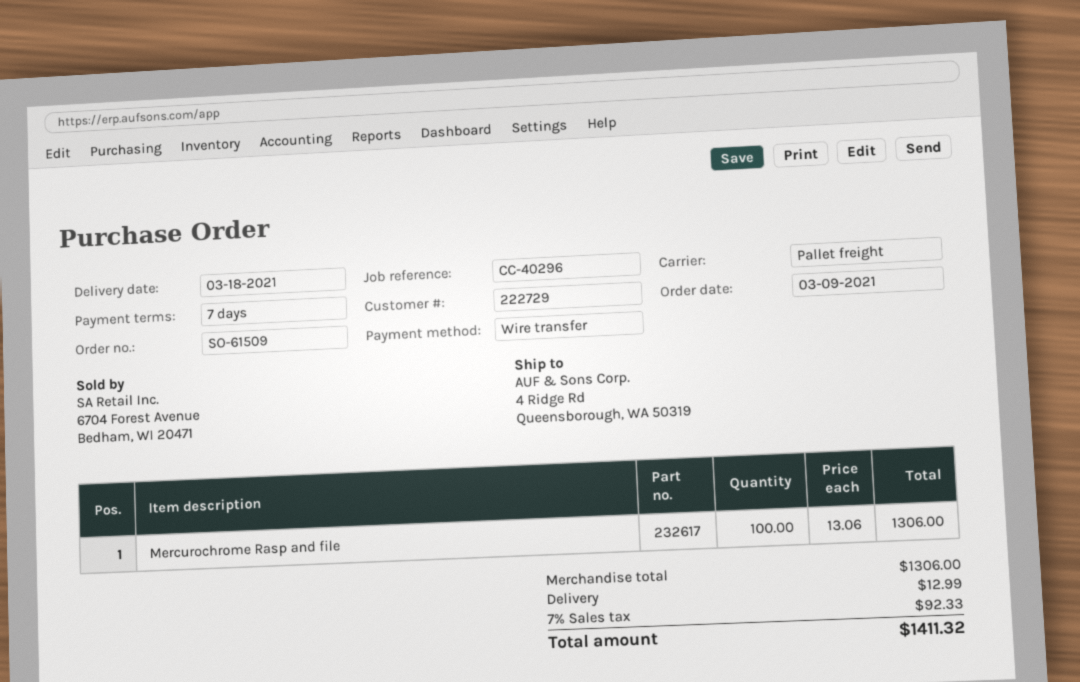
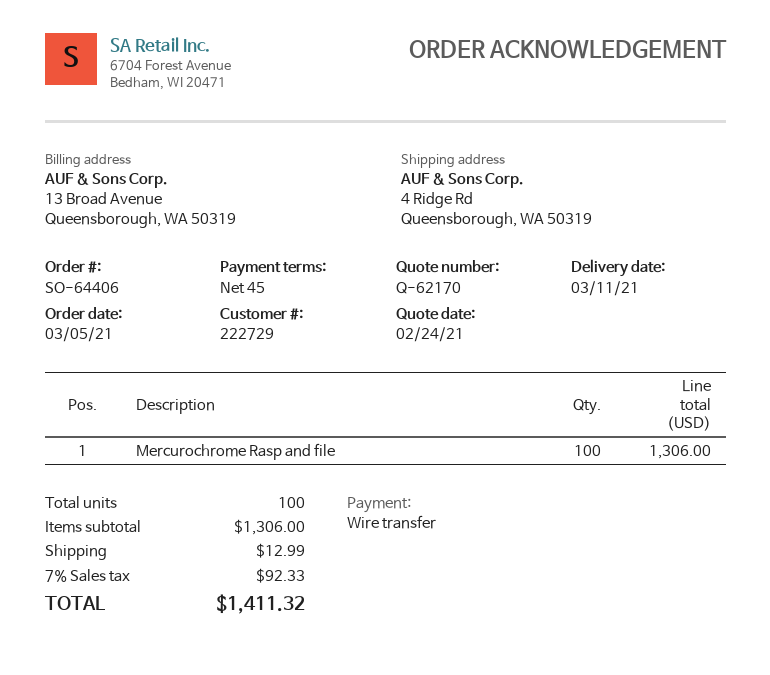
order number: SO-61509 -> SO-64406
order date: 2021-03-09 -> 2021-03-05
delivery date: 2021-03-18 -> 2021-03-11
payment terms: 7 days -> 45 days

